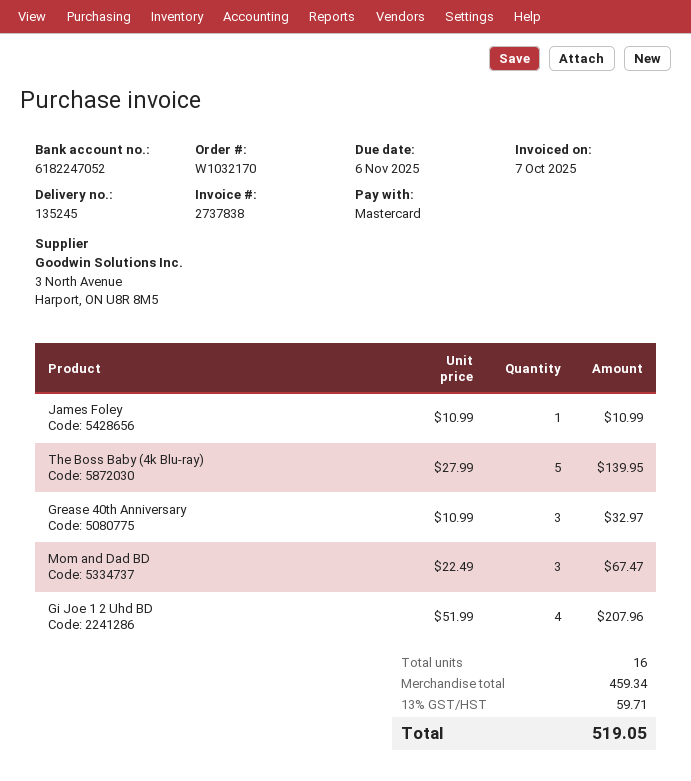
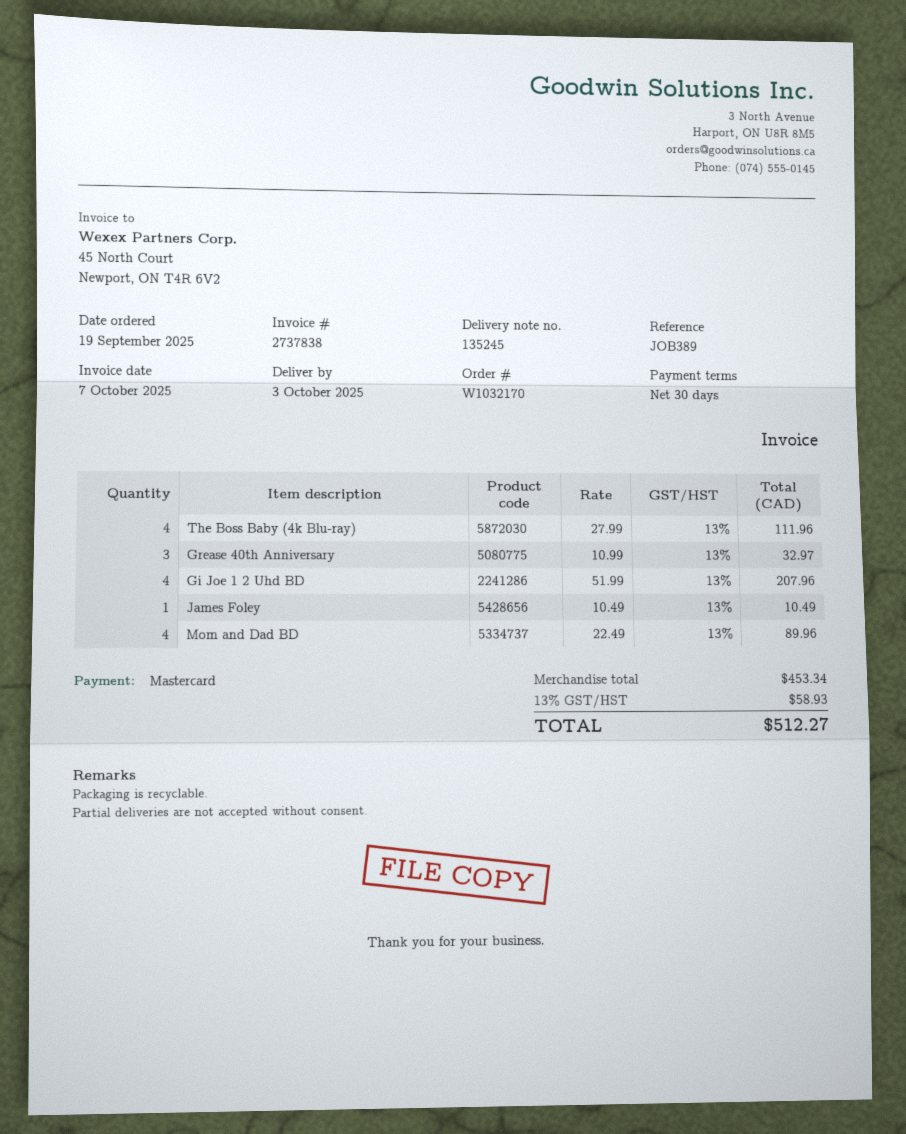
James Foley: 1 x 10.99 = 10.99 -> 1 x 10.49 = 10.49
The Boss Baby (4k Blu-ray): 5 x 27.99 = 139.95 -> 4 x 27.99 = 111.96
Mom and Dad BD: 3 x 22.49 = 67.47 -> 4 x 22.49 = 89.96
subtotal: 459.34 -> 453.34
tax: 13% = 59.71 -> 13% = 58.93
total: 519.05 -> 512.27

